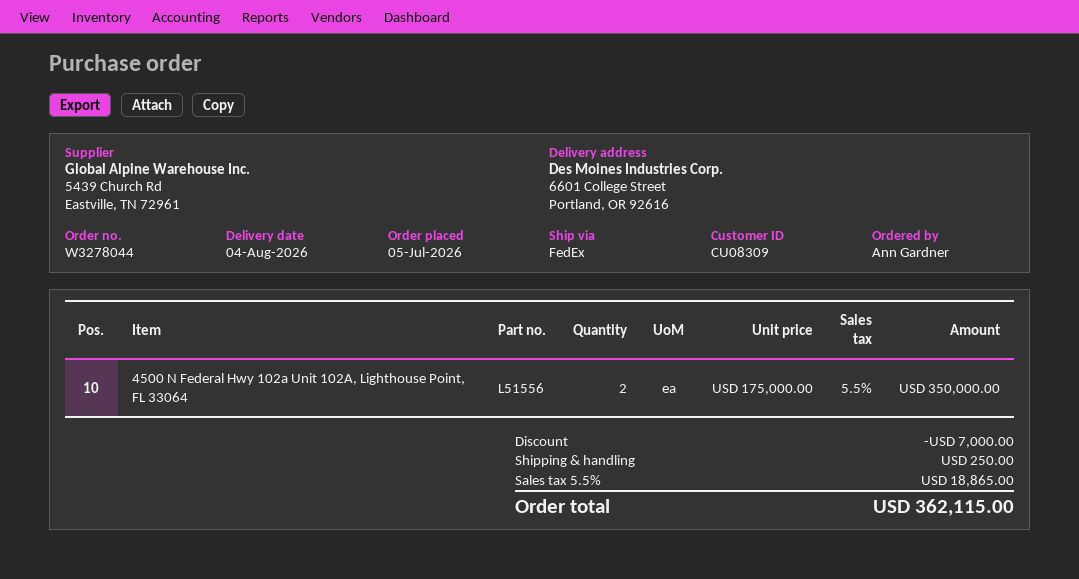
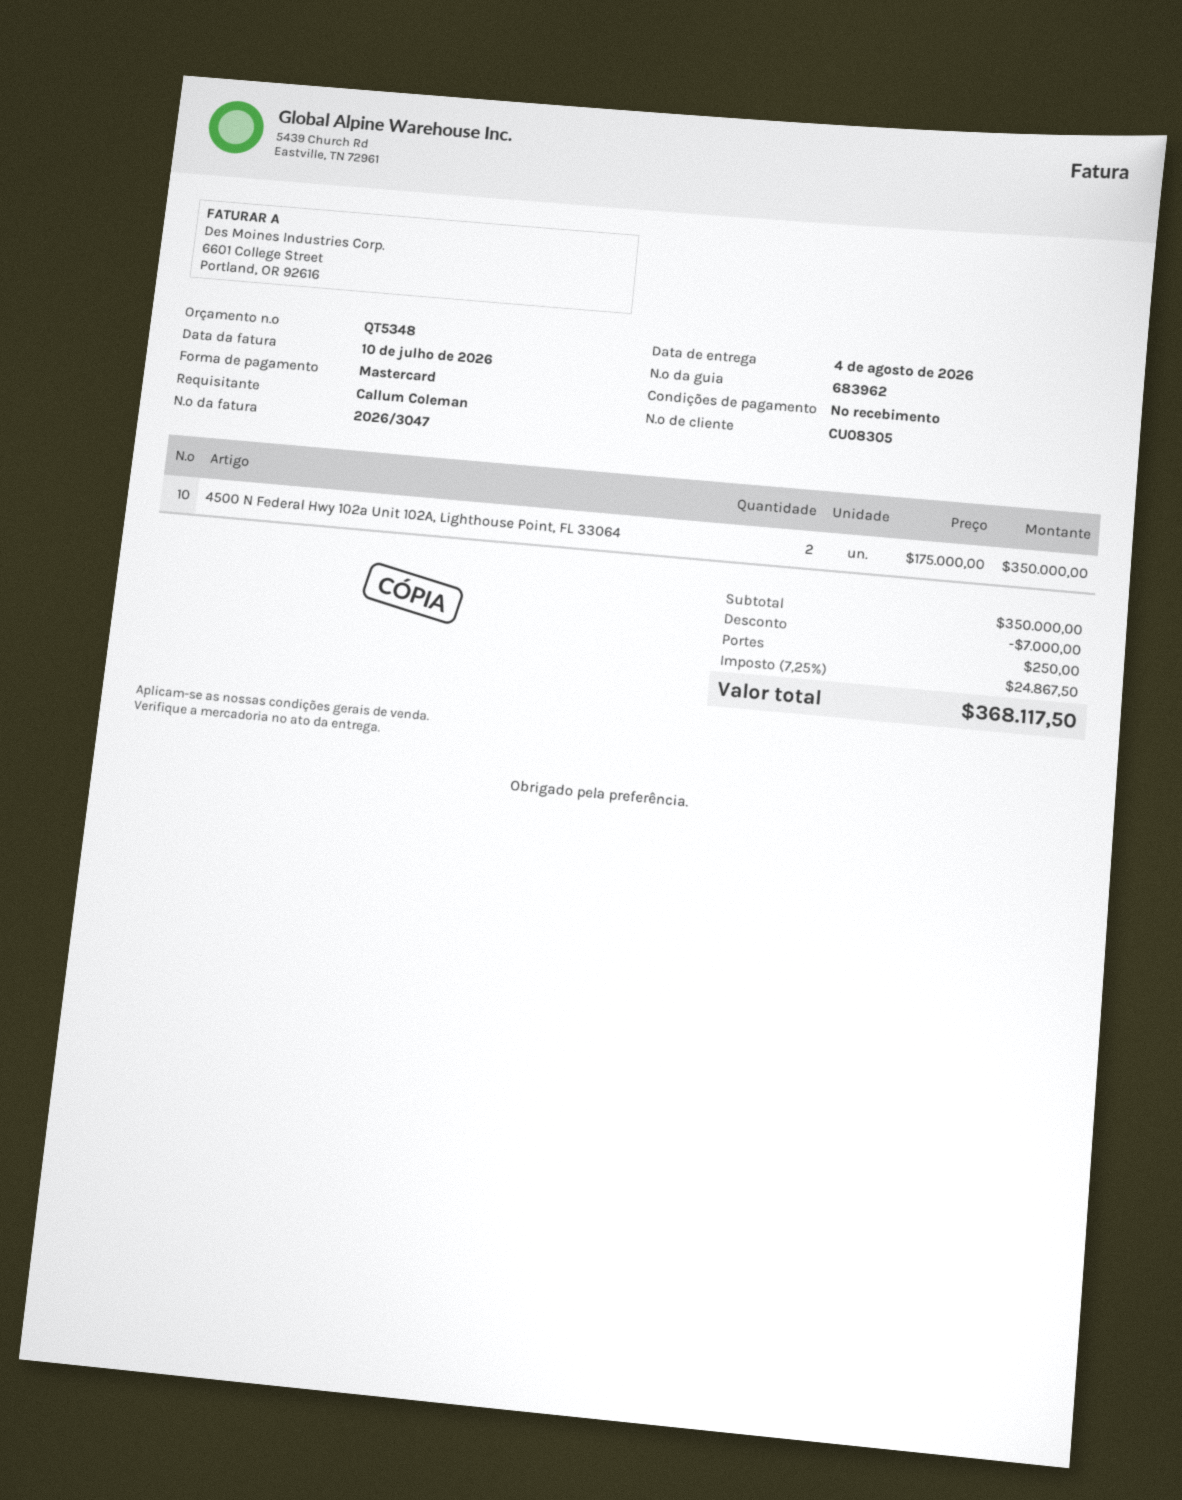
customer number: CU08309 -> CU08305
ordered by: Ann Gardner -> Callum Coleman
tax: 5.5% = 18865.00 -> 7.25% = 24867.50
total: 362115.00 -> 368117.50

